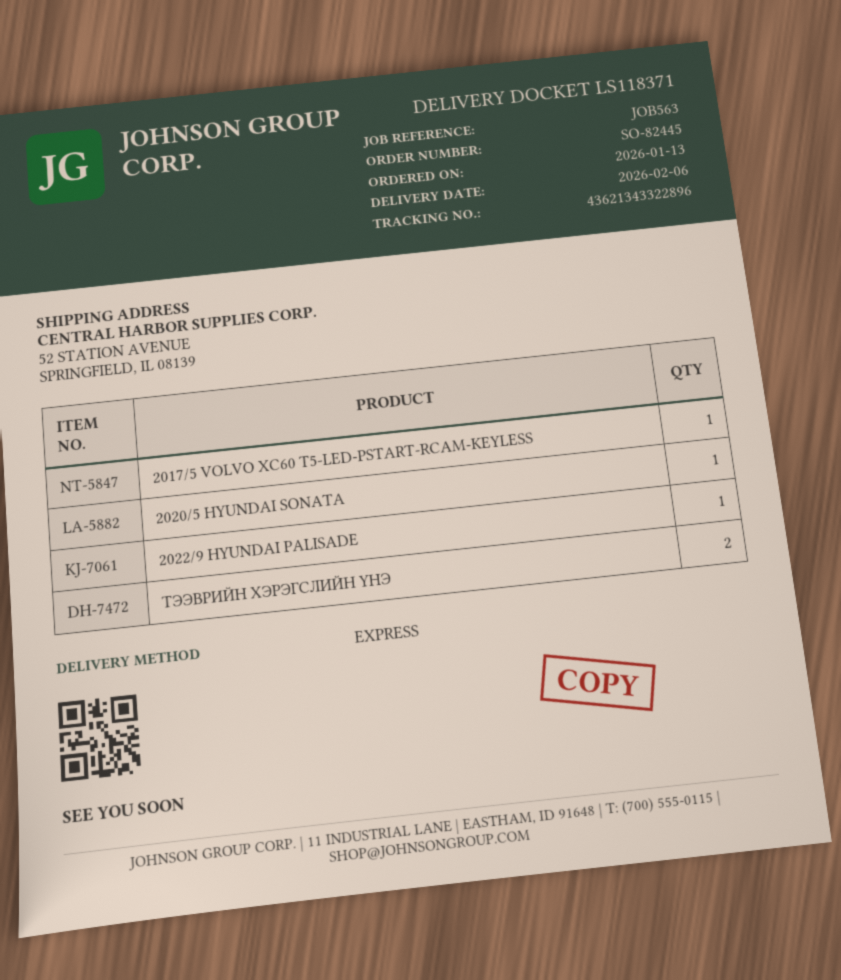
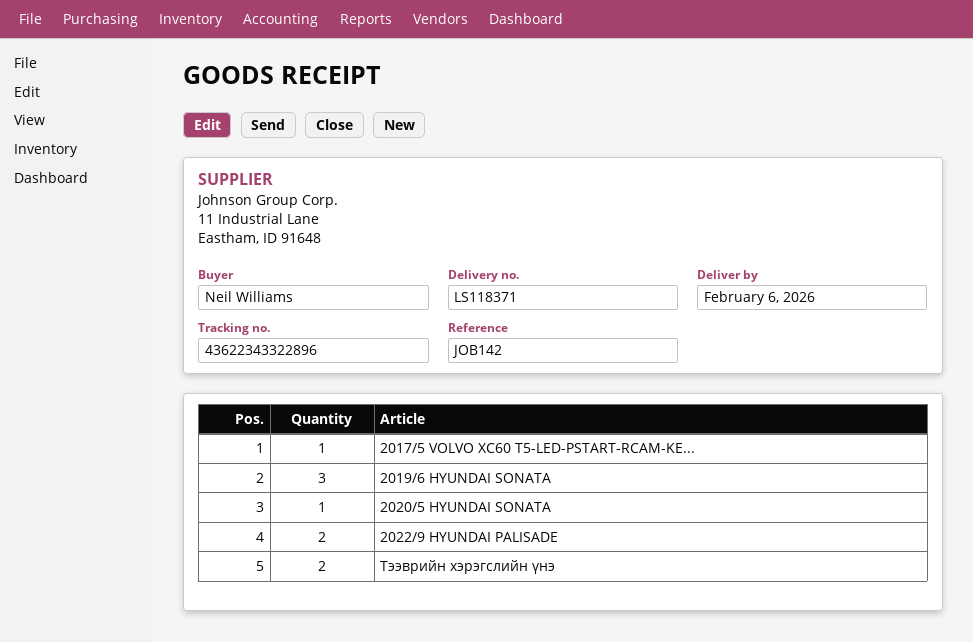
reference: JOB563 -> JOB142
tracking number: 43621343322896 -> 43622343322896
2022/9 HYUNDAI PALISADE: 1 -> 2
2019/6 HYUNDAI SONATA: none -> 3

